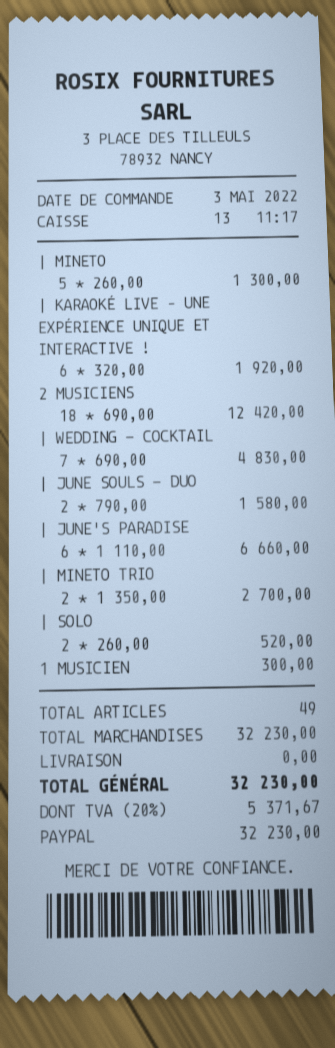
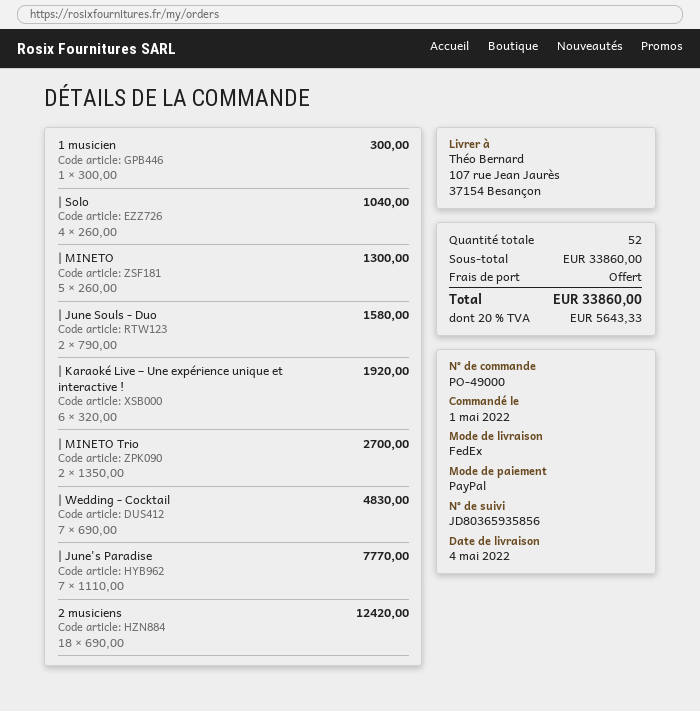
order date: 2022-05-03 -> 2022-05-01
| JUNE'S PARADISE: 6 x 1110.00 = 6660.00 -> 7 x 1110.00 = 7770.00
| SOLO: 2 x 260.00 = 520.00 -> 4 x 260.00 = 1040.00
total quantity: 49 -> 52
subtotal: 32230.00 -> 33860.00
tax: 20% = 5371.67 -> 20% = 5643.33
total: 32230.00 -> 33860.00

